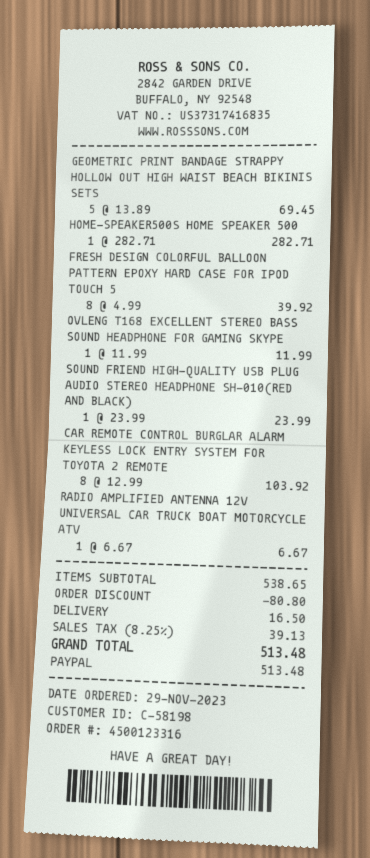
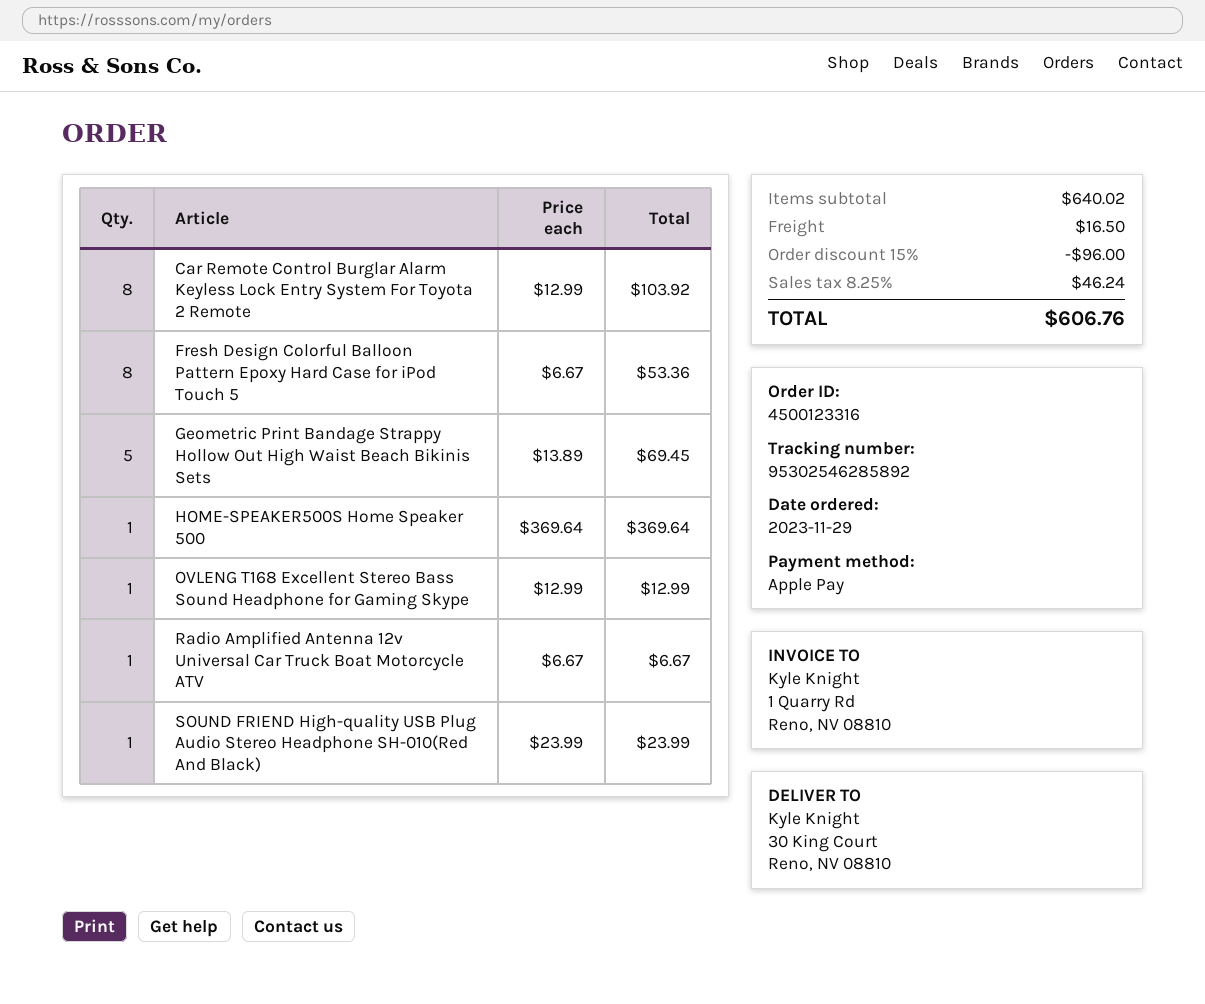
payment method: PayPal -> Apple Pay
HOME-SPEAKER500S HOME SPEAKER 500: 1 x 282.71 = 282.71 -> 1 x 369.64 = 369.64
FRESH DESIGN COLORFUL BALLOON PATTERN EPOXY HARD CASE FOR IPOD TOUCH 5: 8 x 4.99 = 39.92 -> 8 x 6.67 = 53.36
OVLENG T168 EXCELLENT STEREO BASS SOUND HEADPHONE FOR GAMING SKYPE: 1 x 11.99 = 11.99 -> 1 x 12.99 = 12.99
subtotal: 538.65 -> 640.02
discount: 80.80 -> 96.00
tax: 8.25% = 39.13 -> 8.25% = 46.24
total: 513.48 -> 606.76

